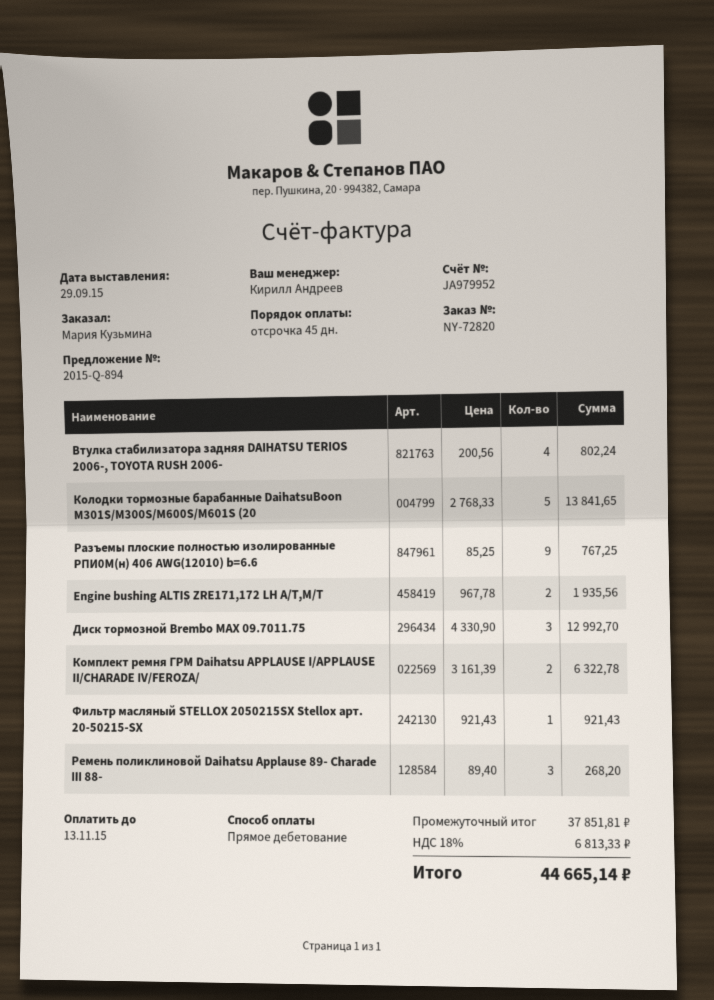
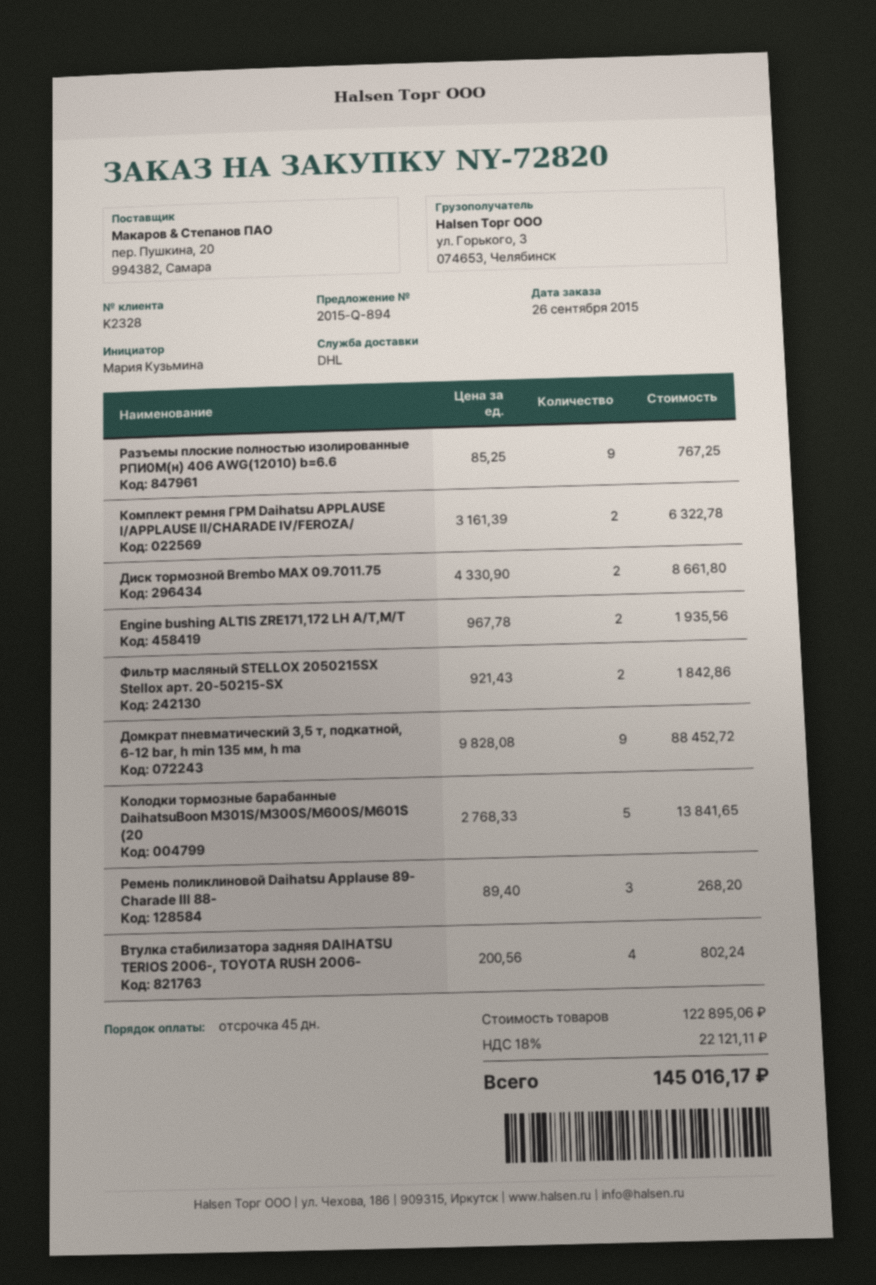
Диск тормозной Brembo MAX 09.7011.75: 3 x 4330.90 = 12992.70 -> 2 x 4330.90 = 8661.80
Фильтр масляный STELLOX 2050215SX Stellox арт. 20-50215-SX: 1 x 921.43 = 921.43 -> 2 x 921.43 = 1842.86
Домкрат пневматический 3,5 т, подкатной, 6-12 bar, h min 135 мм, h ma: none -> 9 x 9828.08 = 88452.72
subtotal: 37851.81 -> 122895.06
tax: 18% = 6813.33 -> 18% = 22121.11
total: 44665.14 -> 145016.17

